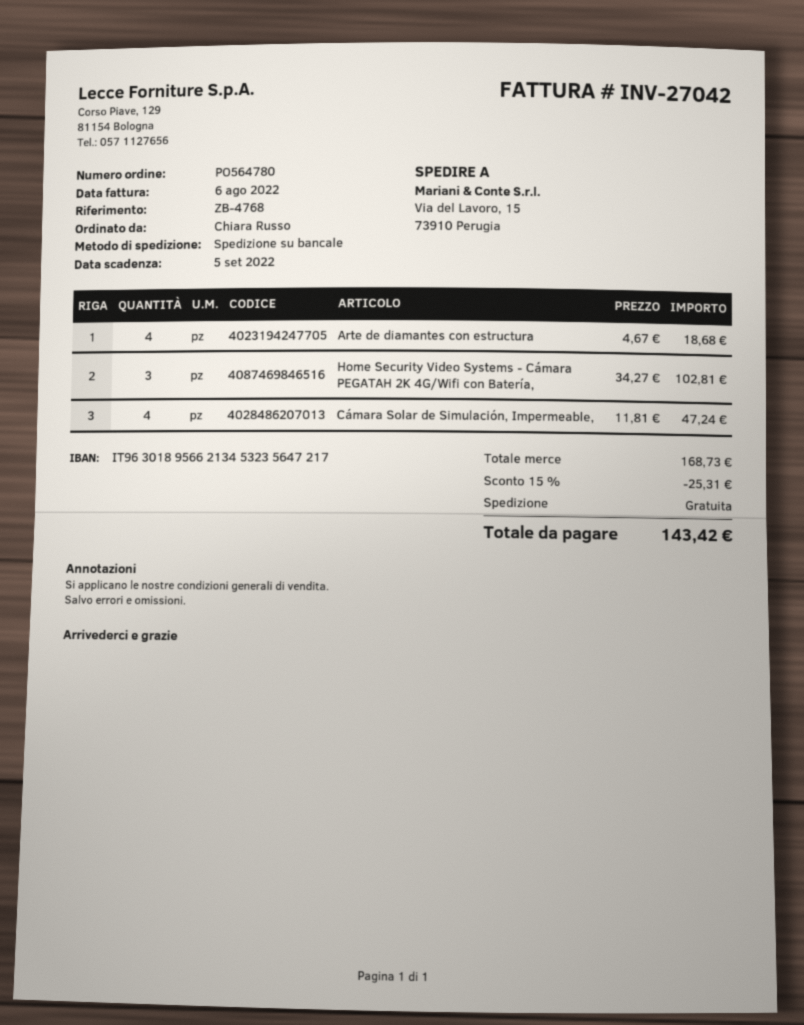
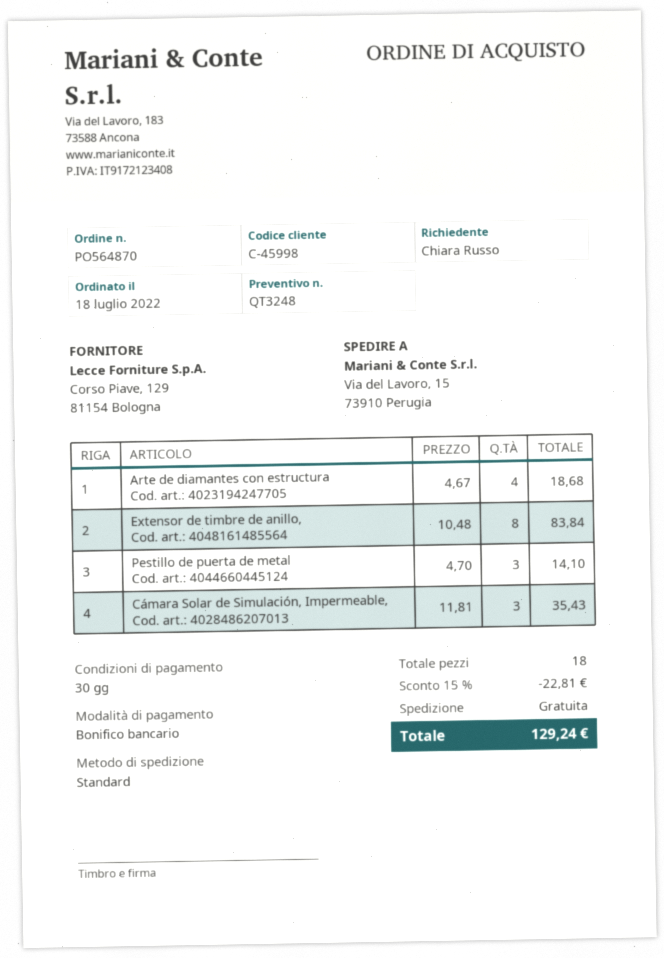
order number: PO564780 -> PO564870
shipping method: pallet freight -> standard
Home Security Video Systems - Cámara PEGATAH 2K 4G/Wifi con Batería,: 3 x 34.27 = 102.81 -> none
Cámara Solar de Simulación, Impermeable,: 4 x 11.81 = 47.24 -> 3 x 11.81 = 35.43
Extensor de timbre de anillo,: none -> 8 x 10.48 = 83.84
Pestillo de puerta de metal: none -> 3 x 4.70 = 14.10
discount: 15% = 25.31 -> 15% = 22.81
total: 143.42 -> 129.24

